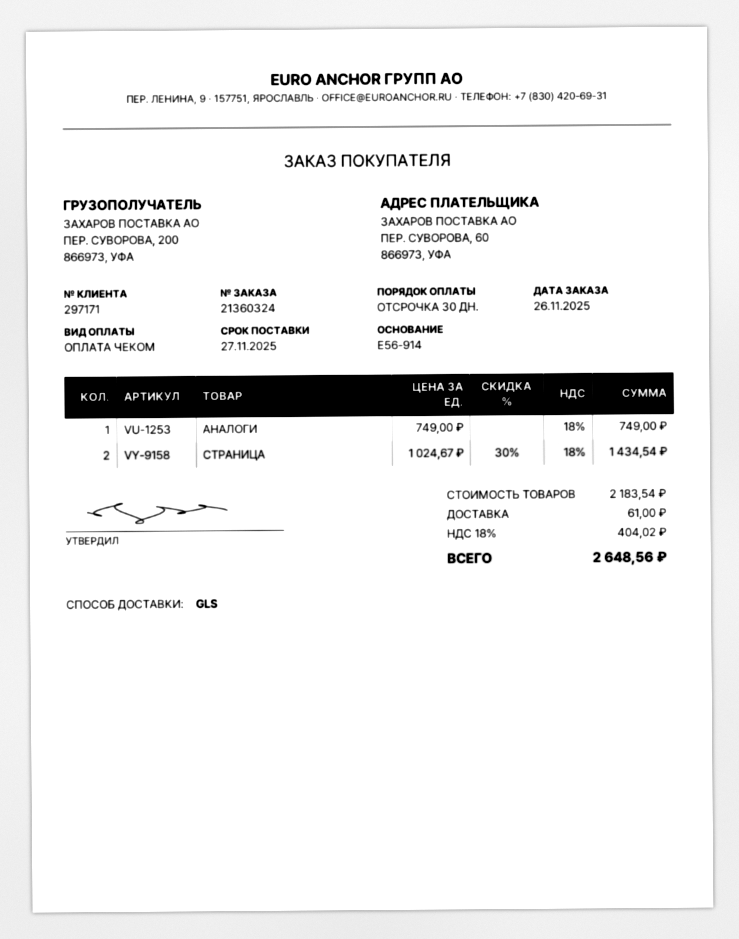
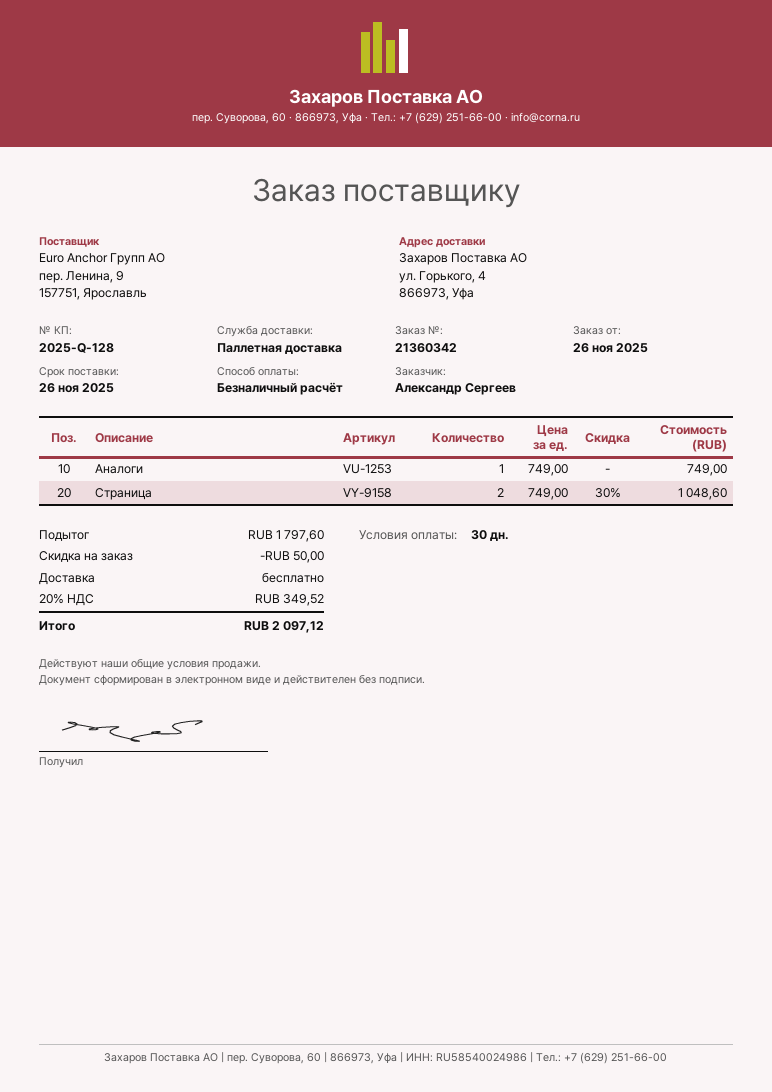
order number: 21360324 -> 21360342
delivery date: 2025-11-27 -> 2025-11-26
payment method: cheque -> bank transfer
shipping method: GLS -> pallet freight
ship to: ПЕР. СУВОРОВА, 200, 866973, УФА -> ул. Горького, 4, 866973, Уфа
СТРАНИЦА: 2 x 1024.67 - 30% = 1434.54 -> 2 x 749.00 - 30% = 1048.60
subtotal: 2183.54 -> 1797.60
discount: none -> 50.00
shipping: 61.00 -> 0.00
tax: 18% = 404.02 -> 20% = 349.52
total: 2648.56 -> 2097.12

